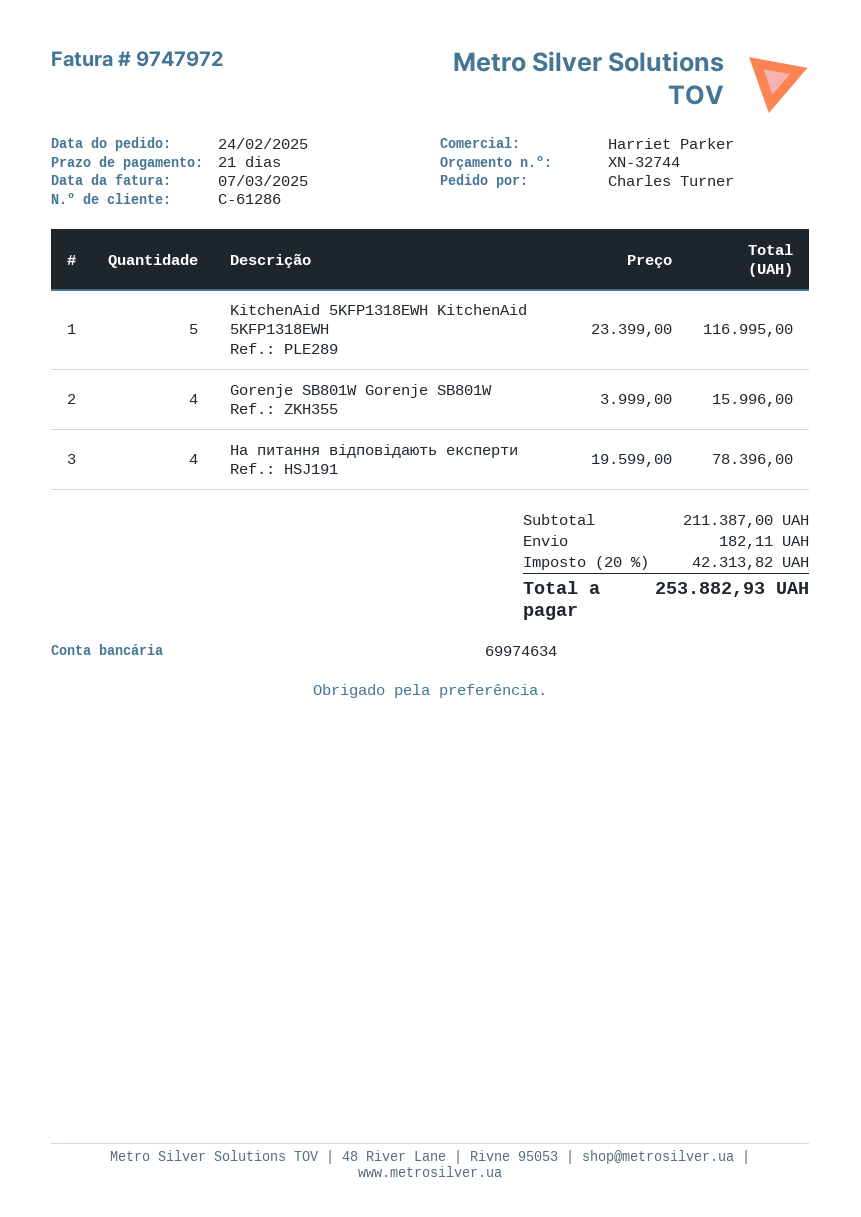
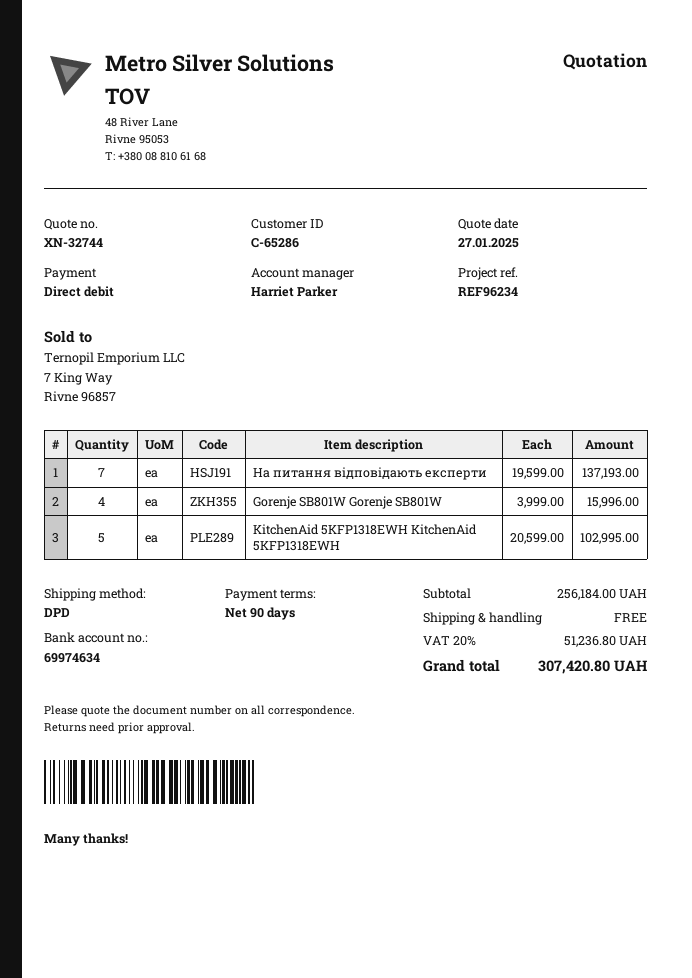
payment terms: 21 days -> 90 days
customer number: C-61286 -> C-65286
KitchenAid 5KFP1318EWH KitchenAid 5KFP1318EWH: 5 x 23399.00 = 116995.00 -> 5 x 20599.00 = 102995.00
На питання відповідають експерти: 4 x 19599.00 = 78396.00 -> 7 x 19599.00 = 137193.00
subtotal: 211387.00 -> 256184.00
shipping: 182.11 -> 0.00
tax: 20% = 42313.82 -> 20% = 51236.80
total: 253882.93 -> 307420.80

